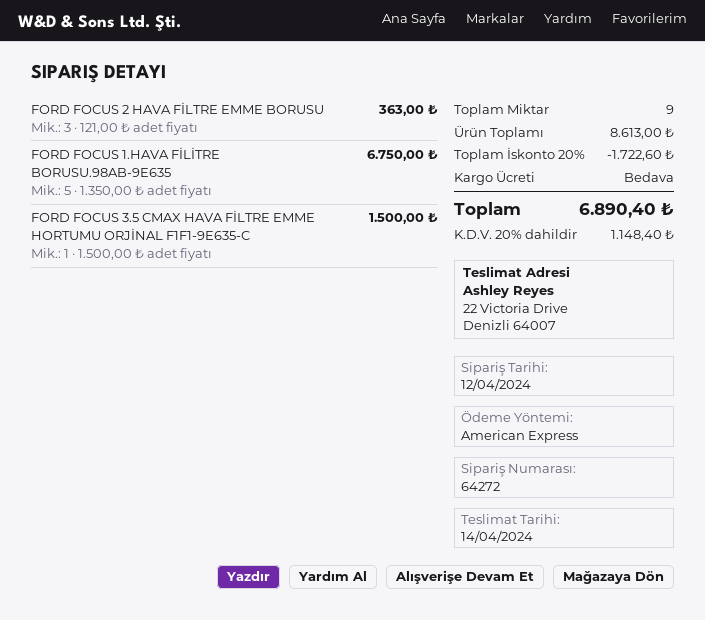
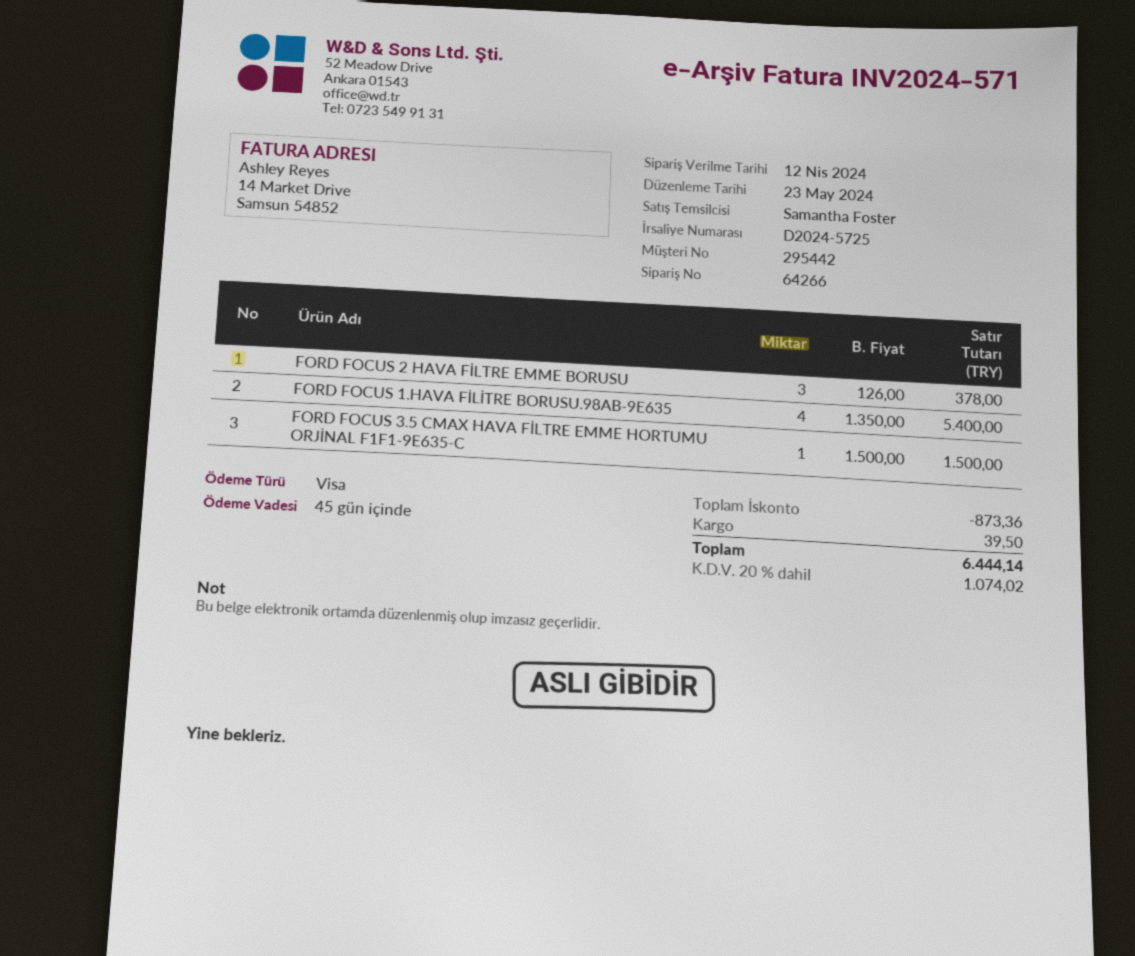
order number: 64272 -> 64266
payment method: American Express -> Visa
FORD FOCUS 2 HAVA FİLTRE EMME BORUSU: 3 x 121.00 = 363.00 -> 3 x 126.00 = 378.00
FORD FOCUS 1.HAVA FİLİTRE BORUSU.98AB-9E635: 5 x 1350.00 = 6750.00 -> 4 x 1350.00 = 5400.00
discount: 1722.60 -> 873.36
shipping: 0.00 -> 39.50
tax: 20% = 1148.40 -> 20% = 1074.02
total: 6890.40 -> 6444.14

